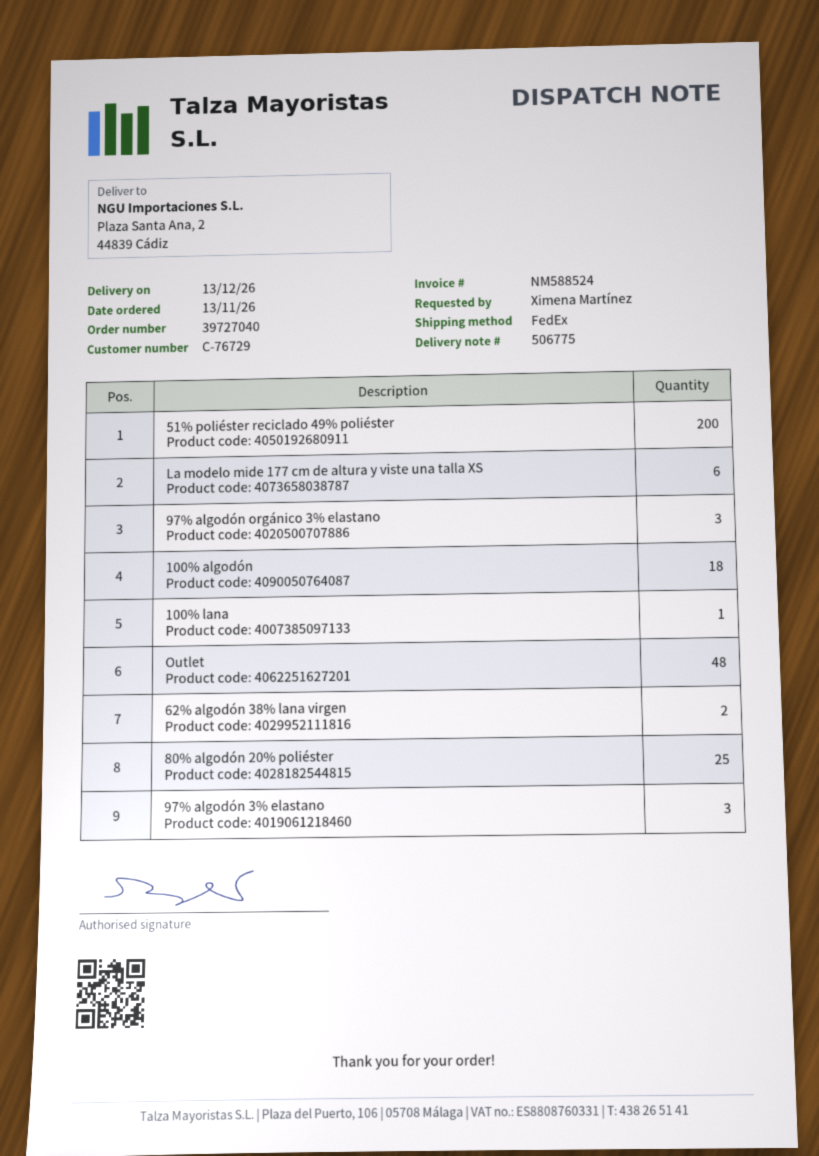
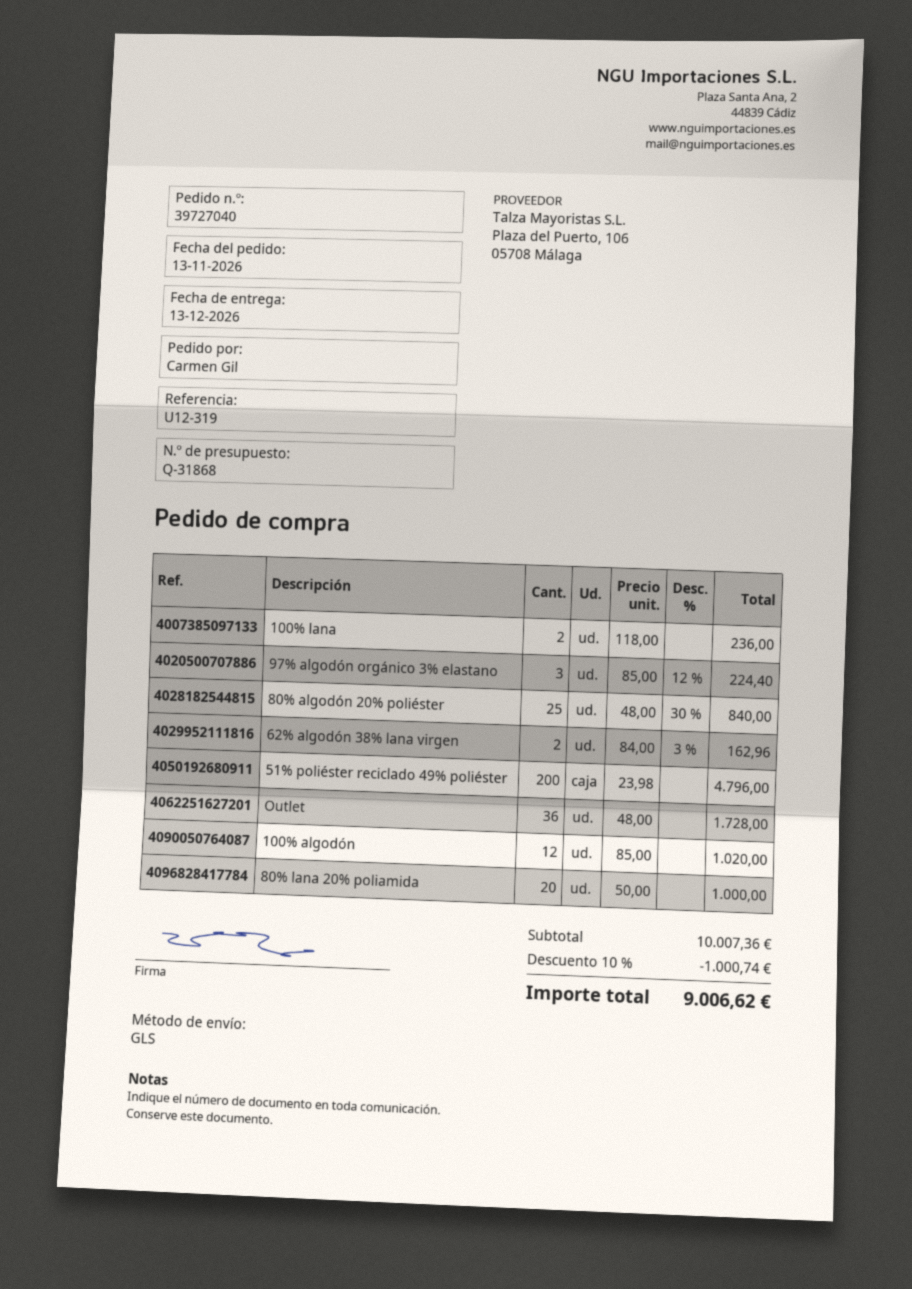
ordered by: Ximena Martínez -> Carmen Gil
shipping method: FedEx -> GLS
La modelo mide 177 cm de altura y viste una talla XS: 6 -> none
100% algodón: 18 -> 12
100% lana: 1 -> 2
Outlet: 48 -> 36
97% algodón 3% elastano: 3 -> none
80% lana 20% poliamida: none -> 20

